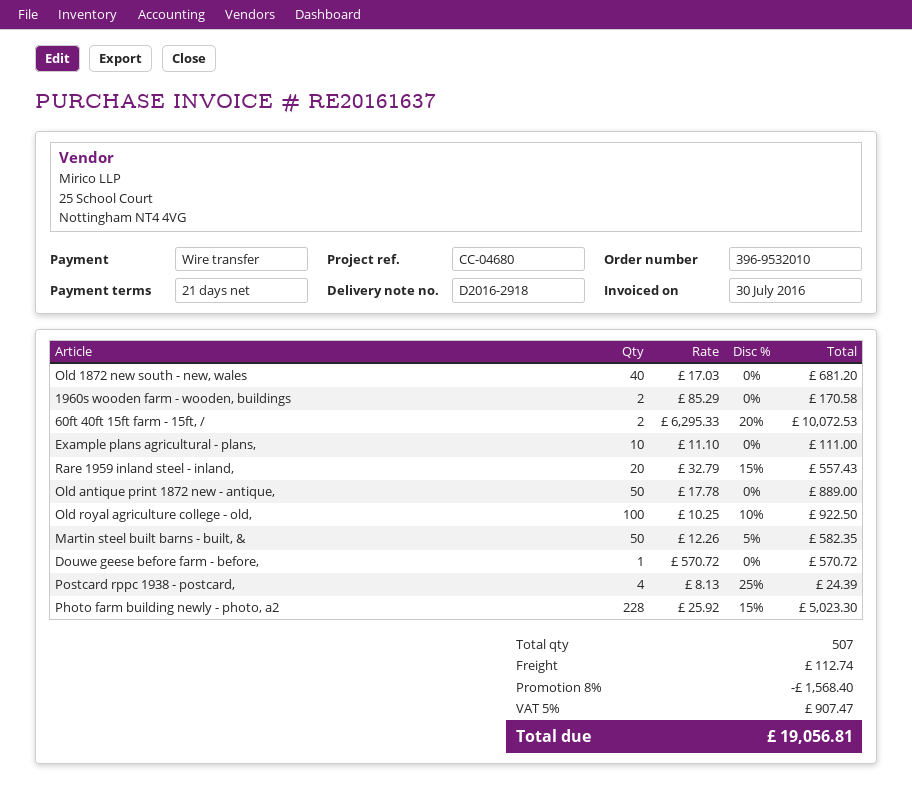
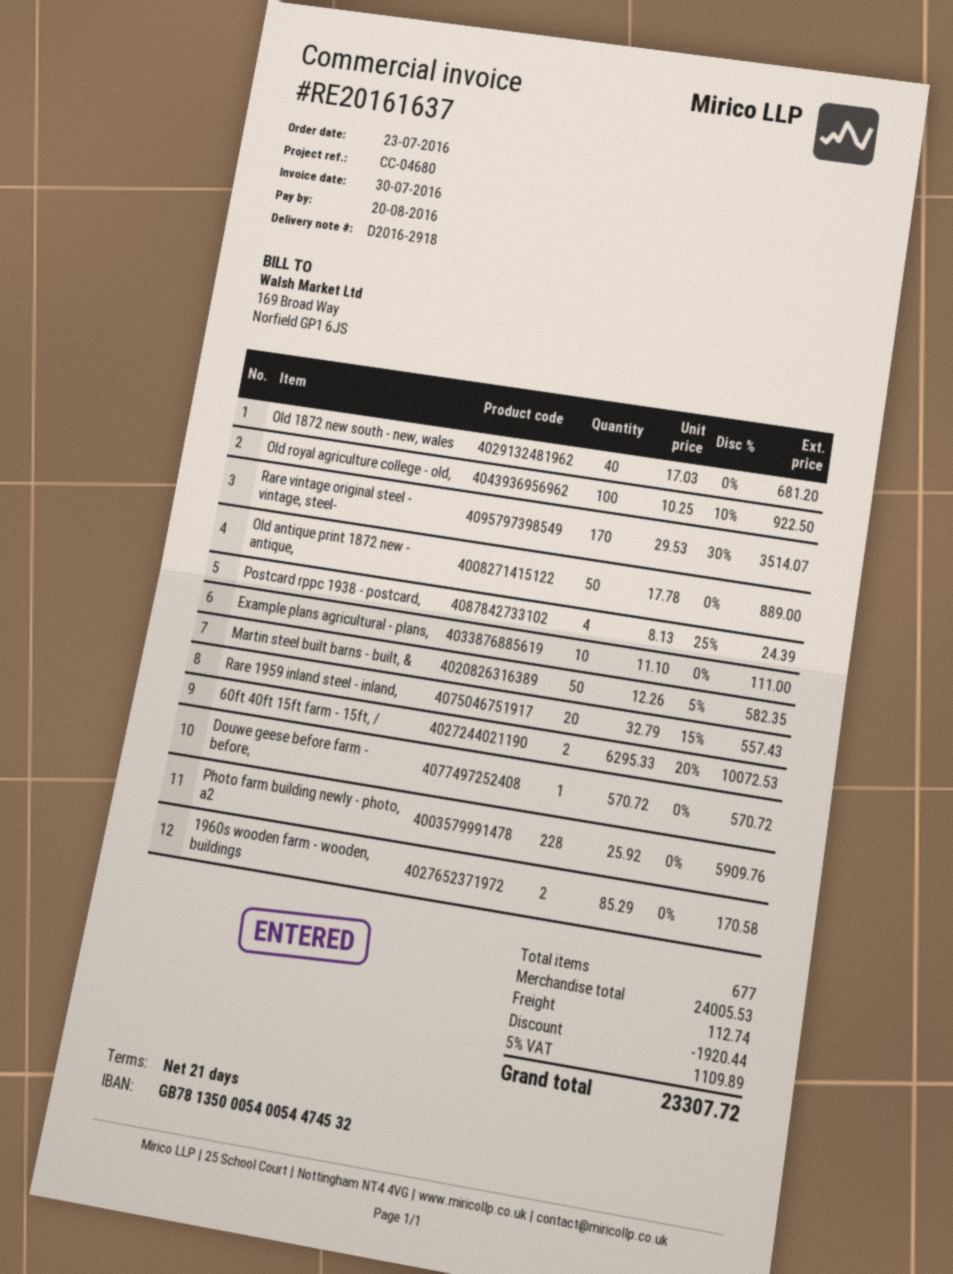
Photo farm building newly - photo, a2: 228 x 25.92 - 15% = 5023.30 -> 228 x 25.92 = 5909.76
Rare vintage original steel - vintage, steel-: none -> 170 x 29.53 - 30% = 3514.07
total quantity: 507 -> 677
discount: 1568.40 -> 1920.44
tax: 5% = 907.47 -> 5% = 1109.89
total: 19056.81 -> 23307.72

